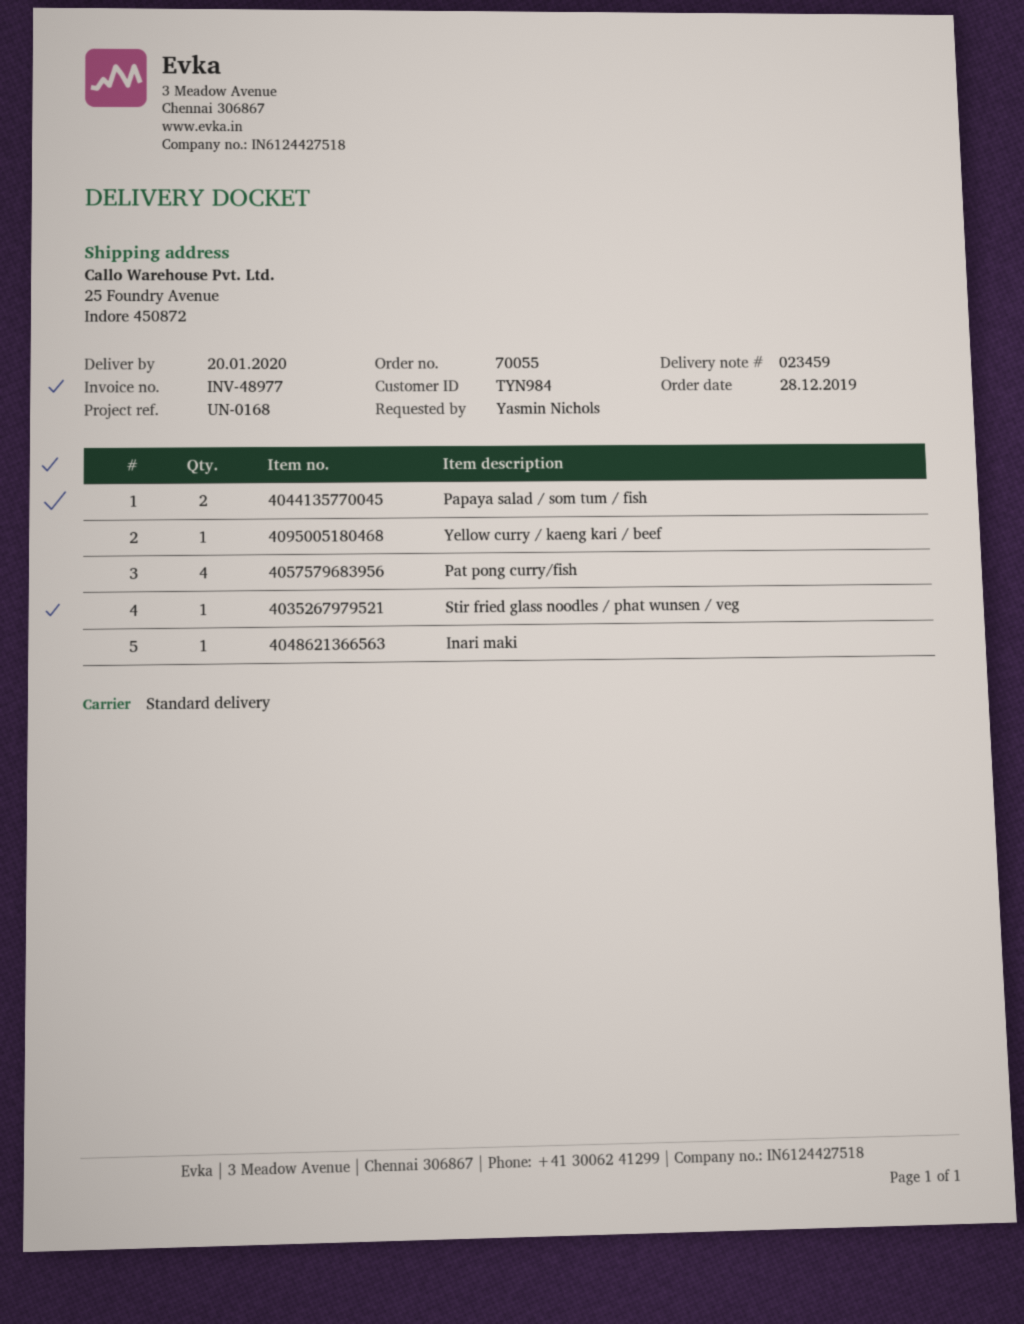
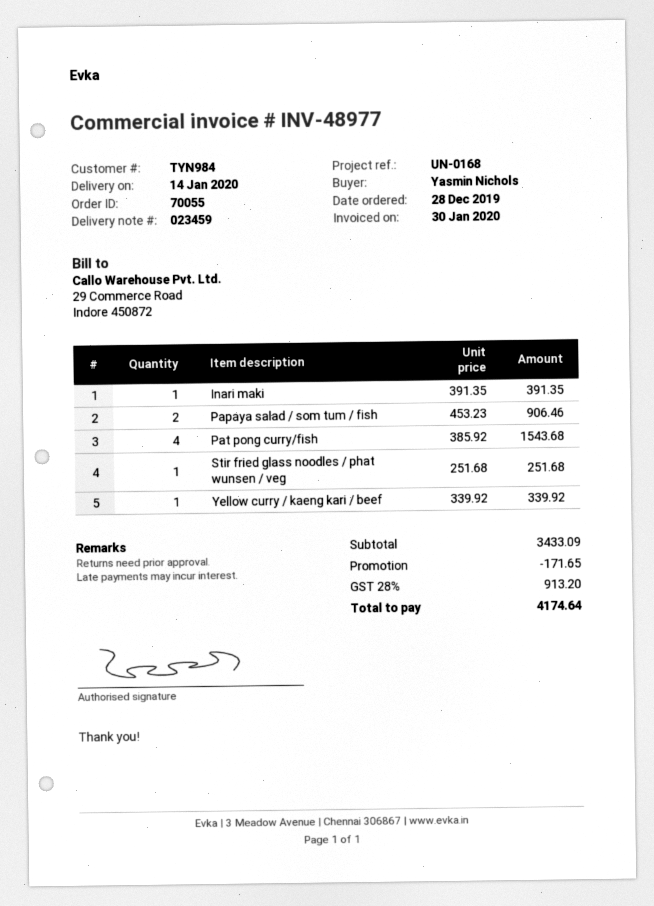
delivery date: 2020-01-20 -> 2020-01-14

